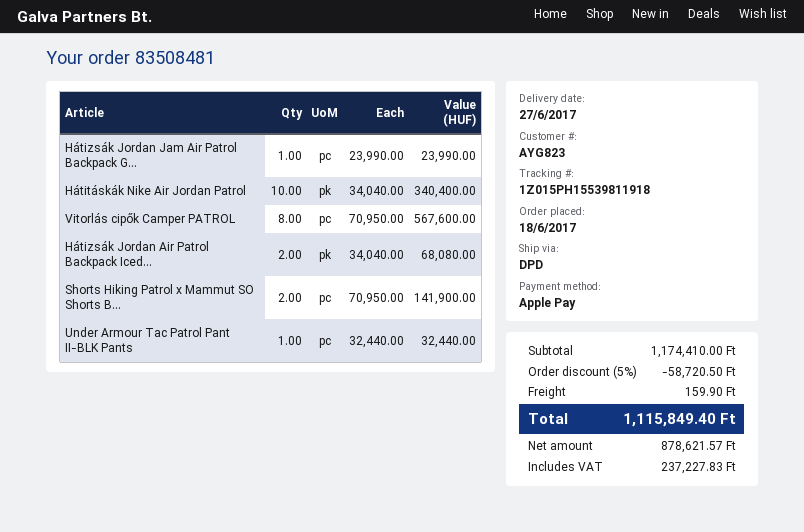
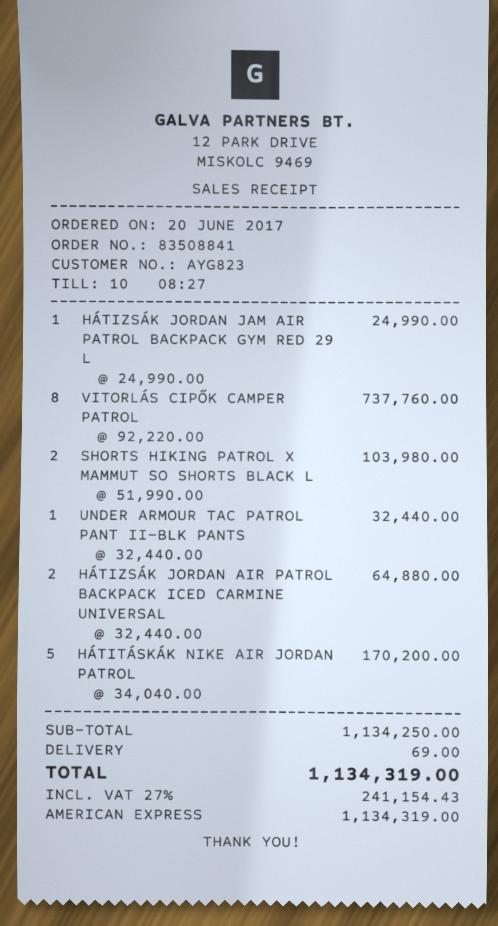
order number: 83508481 -> 83508841
order date: 2017-06-18 -> 2017-06-20
payment method: Apple Pay -> American Express
Hátizsák Jordan Jam Air Patrol Backpack G...: 1 x 23990.00 = 23990.00 -> 1 x 24990.00 = 24990.00
Hátitáskák Nike Air Jordan Patrol: 10 x 34040.00 = 340400.00 -> 5 x 34040.00 = 170200.00
Vitorlás cipők Camper PATROL: 8 x 70950.00 = 567600.00 -> 8 x 92220.00 = 737760.00
Hátizsák Jordan Air Patrol Backpack Iced...: 2 x 34040.00 = 68080.00 -> 2 x 32440.00 = 64880.00
Shorts Hiking Patrol x Mammut SO Shorts B...: 2 x 70950.00 = 141900.00 -> 2 x 51990.00 = 103980.00
subtotal: 1174410.00 -> 1134250.00
discount: 5% = 58720.50 -> none
shipping: 159.90 -> 69.00
tax: 237227.83 -> 241154.43
total: 1115849.40 -> 1134319.00

